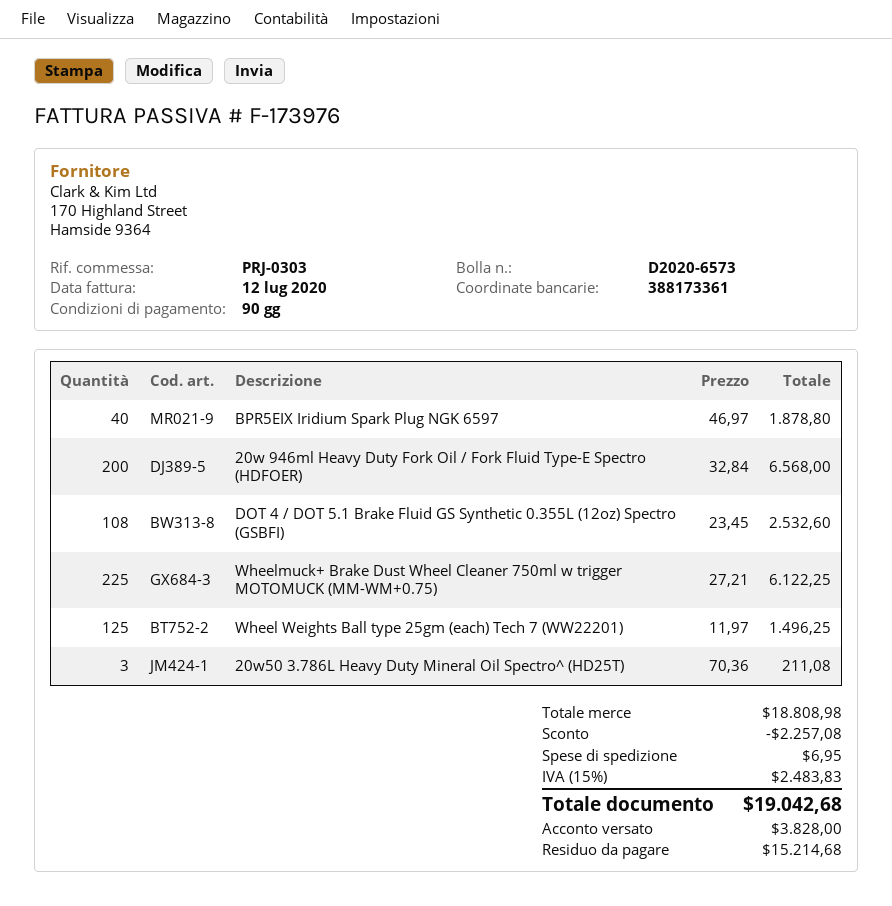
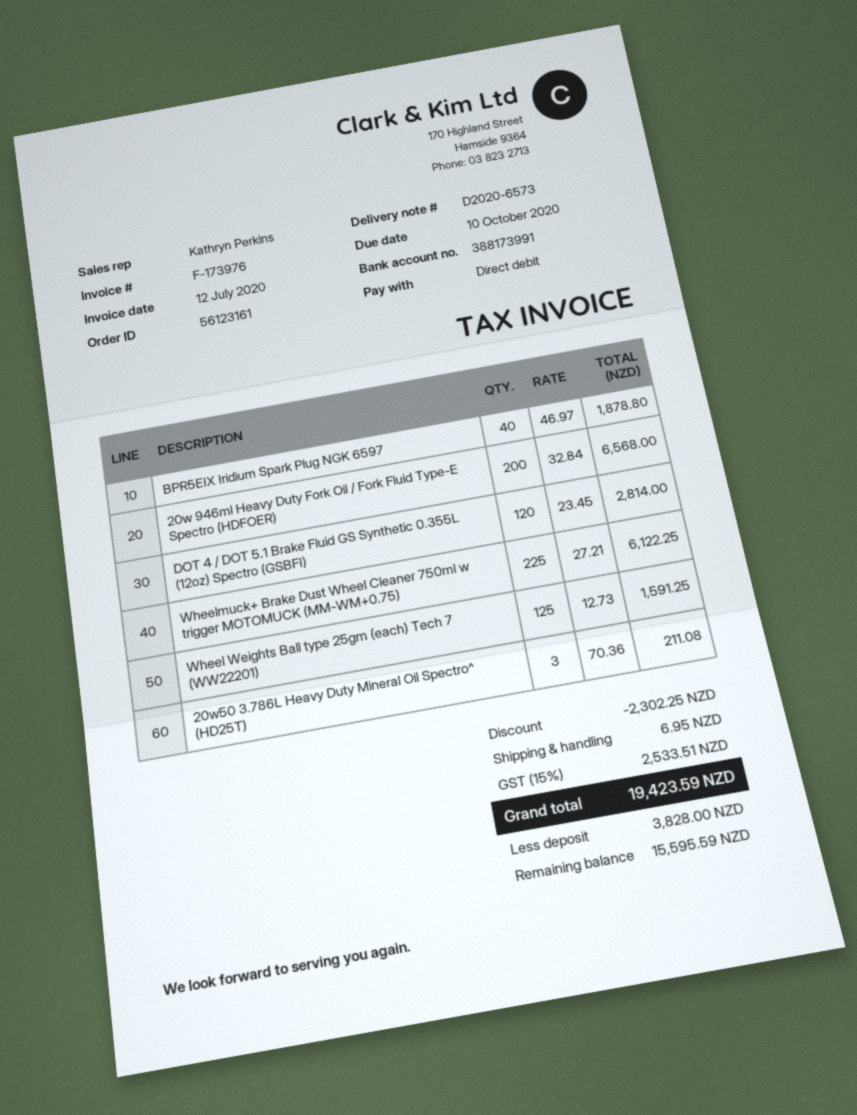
bank account: 388173361 -> 388173991
DOT 4 / DOT 5.1 Brake Fluid GS Synthetic 0.355L (12oz) Spectro (GSBFI): 108 x 23.45 = 2532.60 -> 120 x 23.45 = 2814.00
Wheel Weights Ball type 25gm (each) Tech 7 (WW22201): 125 x 11.97 = 1496.25 -> 125 x 12.73 = 1591.25
discount: 2257.08 -> 2302.25
tax: 15% = 2483.83 -> 15% = 2533.51
total: 19042.68 -> 19423.59
balance: 15214.68 -> 15595.59

